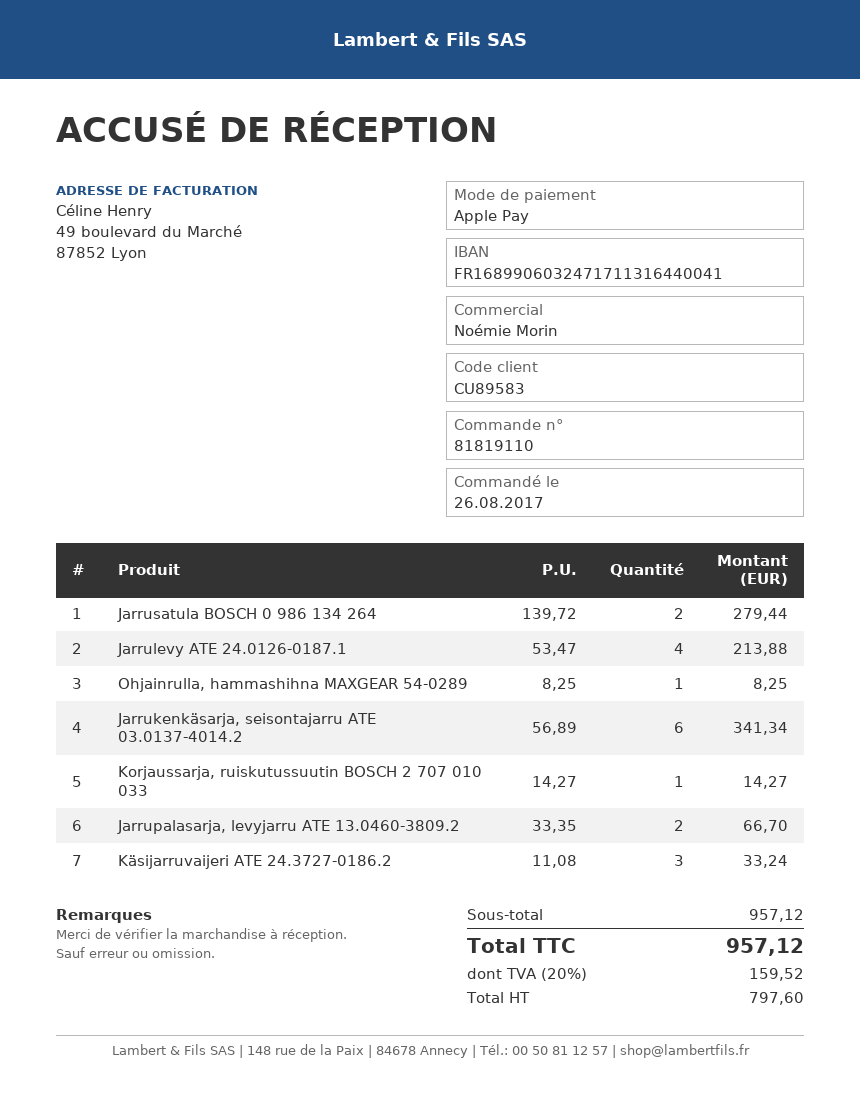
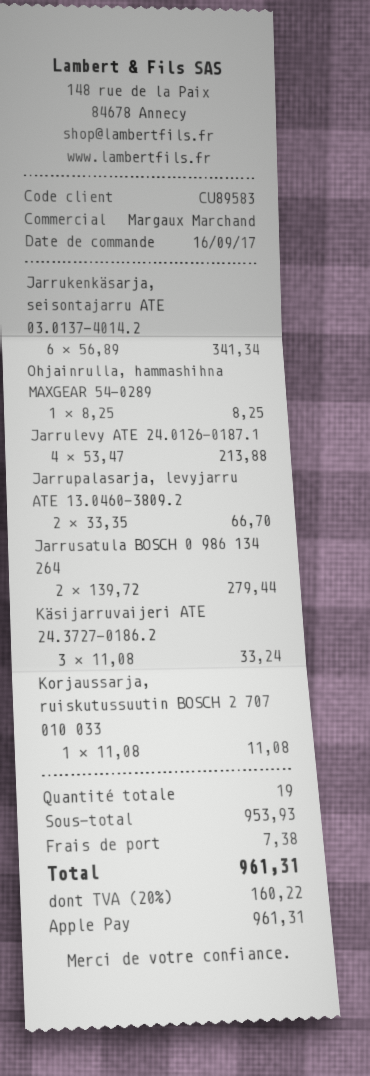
order date: 2017-08-26 -> 2017-09-16
sales rep: Noémie Morin -> Margaux Marchand
Korjaussarja, ruiskutussuutin BOSCH 2 707 010 033: 1 x 14.27 = 14.27 -> 1 x 11.08 = 11.08
subtotal: 957.12 -> 953.93
shipping: none -> 7.38
tax: 20% = 159.52 -> 20% = 160.22
total: 957.12 -> 961.31

